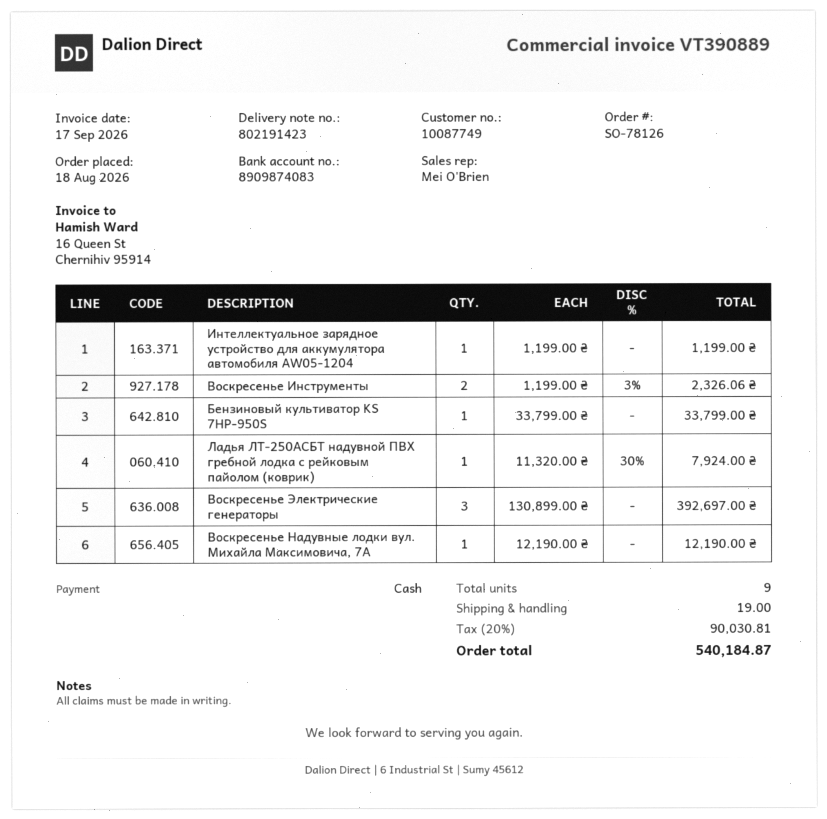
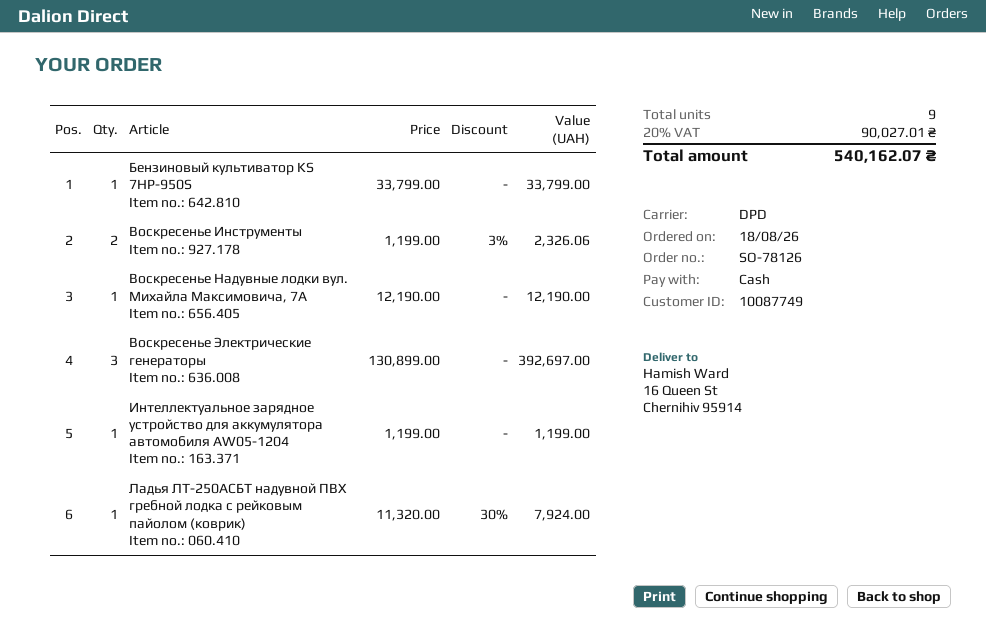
shipping: 19.00 -> none
tax: 20% = 90030.81 -> 20% = 90027.01
total: 540184.87 -> 540162.07

